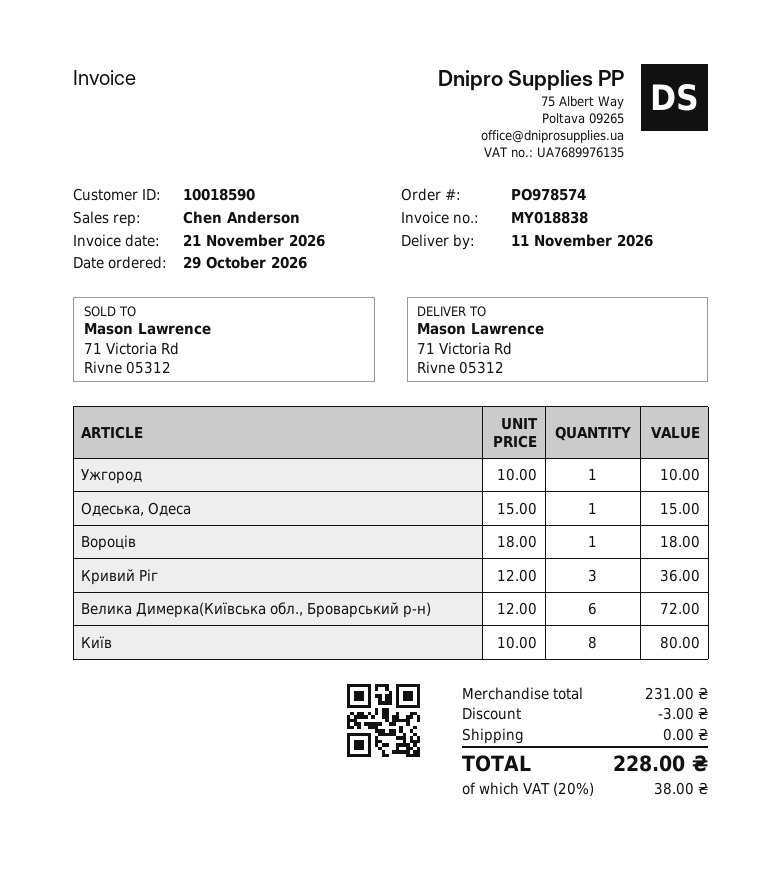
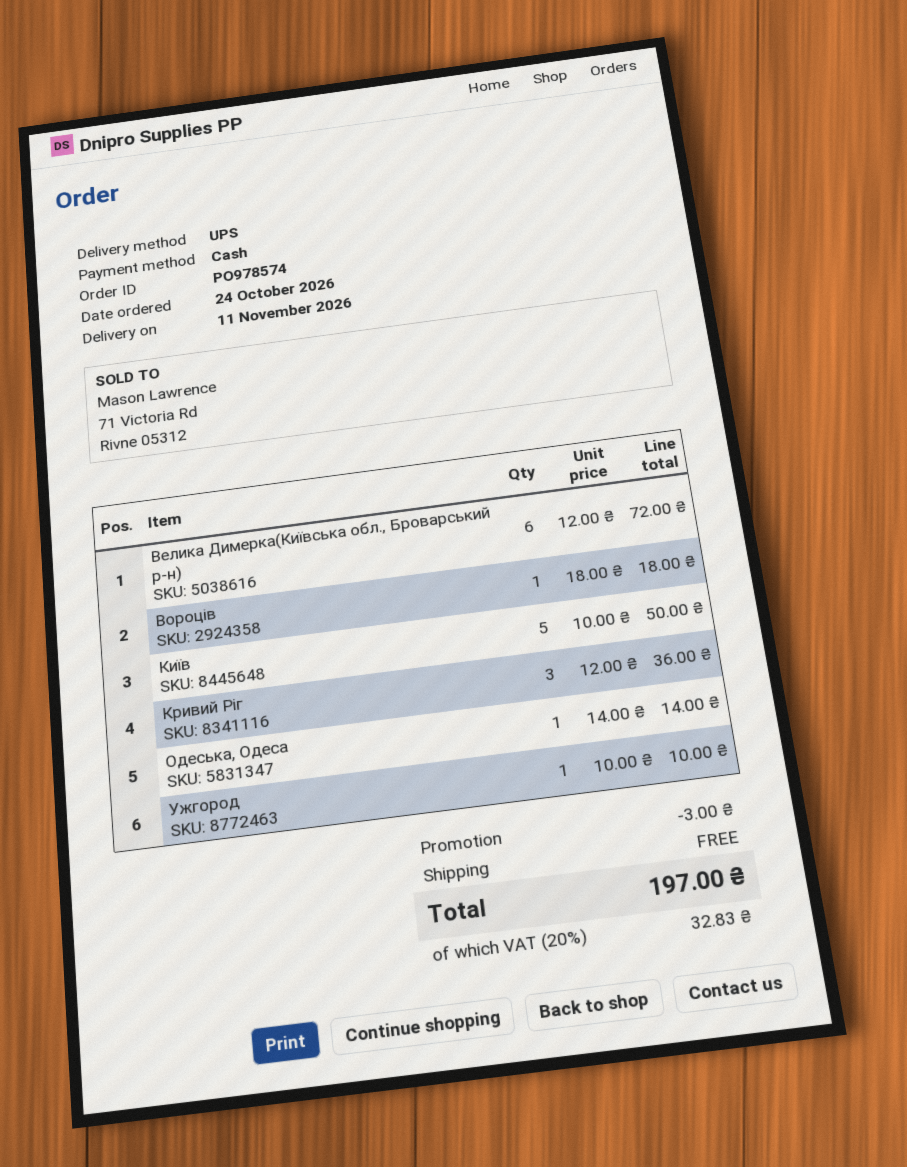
order date: 2026-10-29 -> 2026-10-24
Одеська, Одеса: 1 x 15.00 = 15.00 -> 1 x 14.00 = 14.00
Київ: 8 x 10.00 = 80.00 -> 5 x 10.00 = 50.00
tax: 20% = 38.00 -> 20% = 32.83
total: 228.00 -> 197.00

